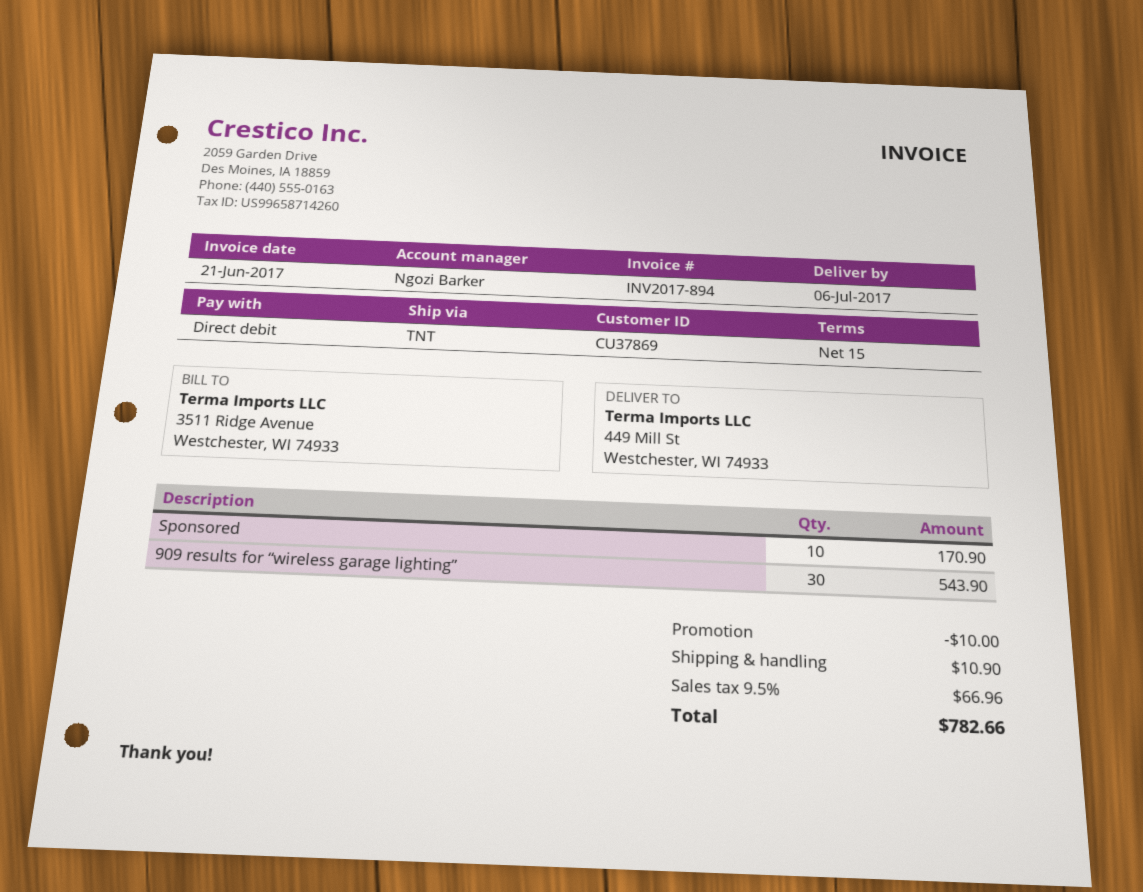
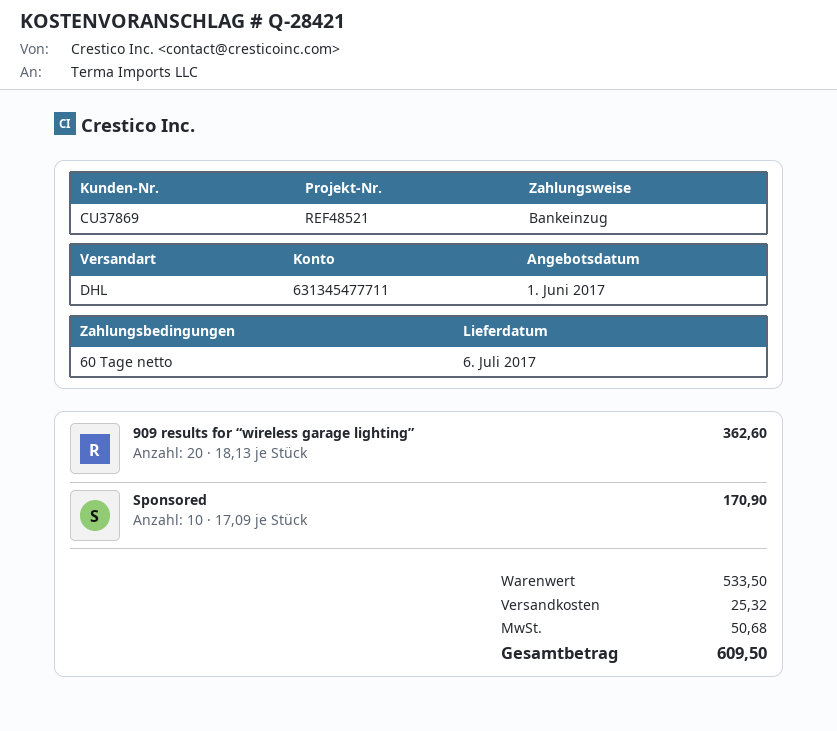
payment terms: 15 days -> 60 days
shipping method: TNT -> DHL
909 results for “wireless garage lighting”: 30 for 543.90 -> 20 for 362.60
discount: 10.00 -> none
shipping: 10.90 -> 25.32
tax: 66.96 -> 50.68
total: 782.66 -> 609.50

